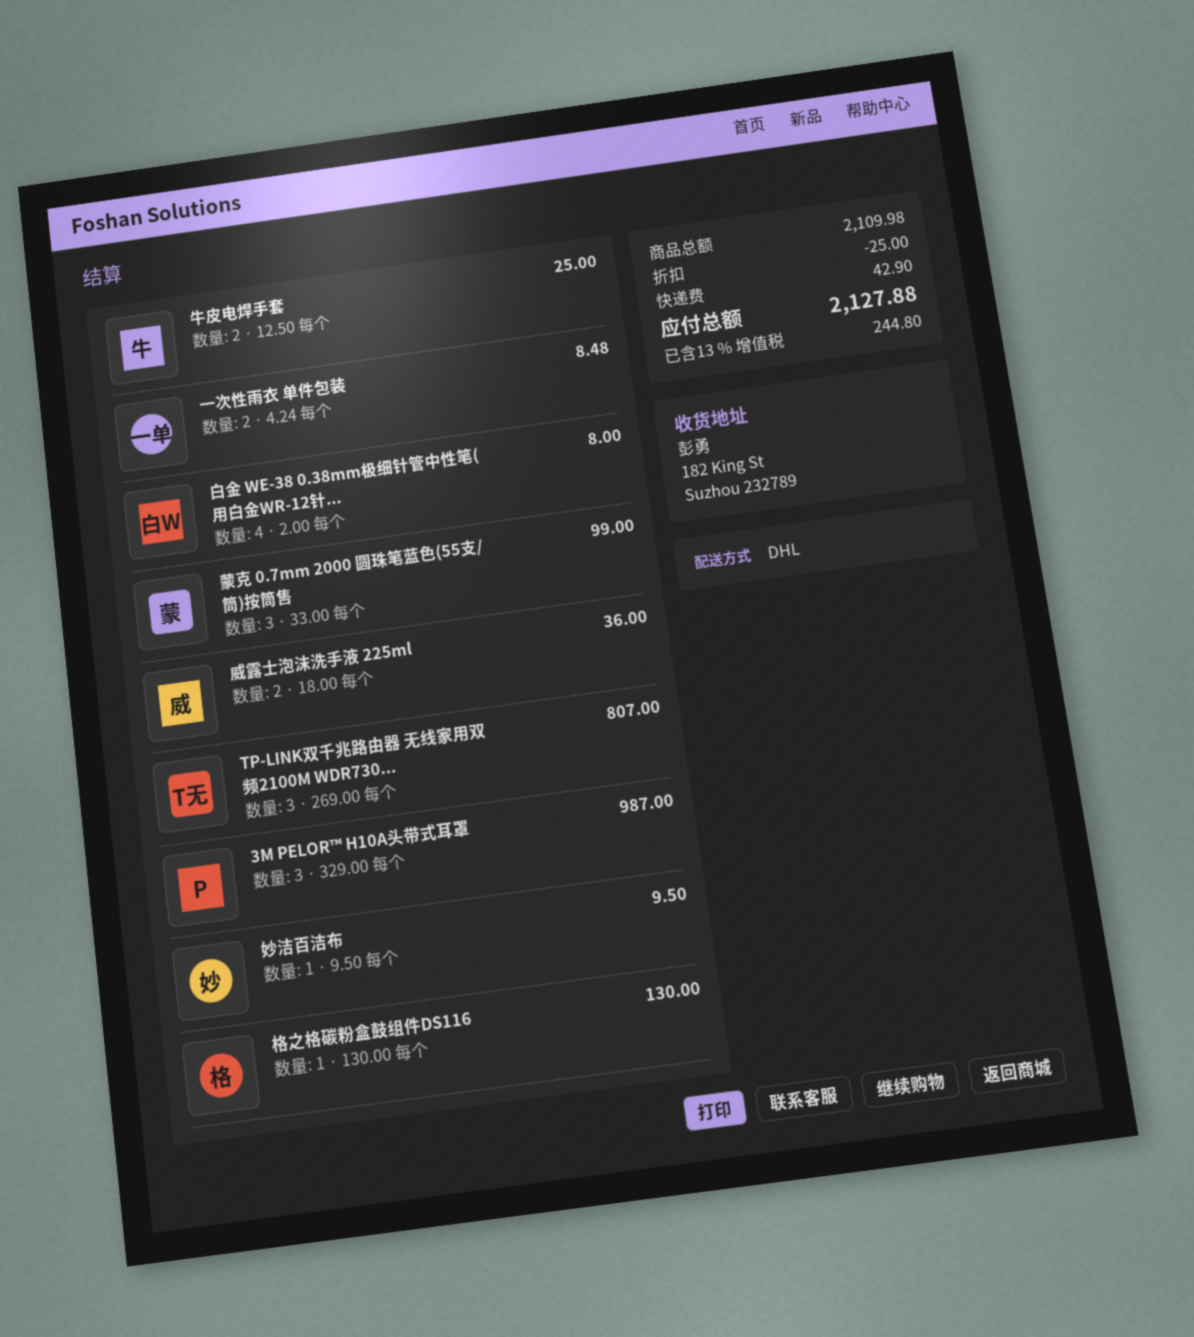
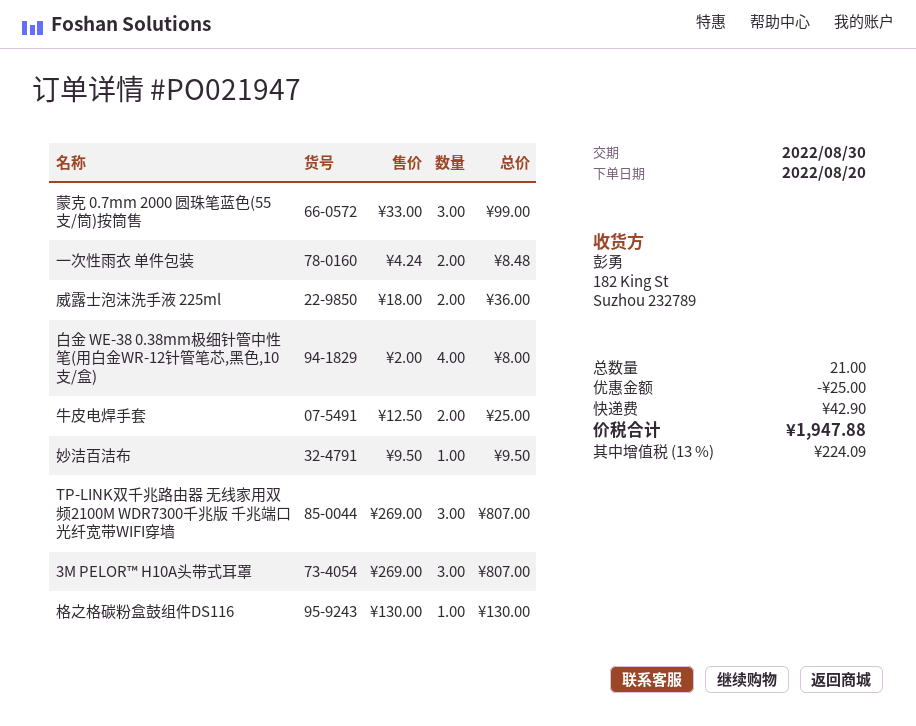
3M PELOR™ H10A头带式耳罩: 3 x 329.00 = 987.00 -> 3 x 269.00 = 807.00
tax: 13% = 244.80 -> 13% = 224.09
total: 2127.88 -> 1947.88

